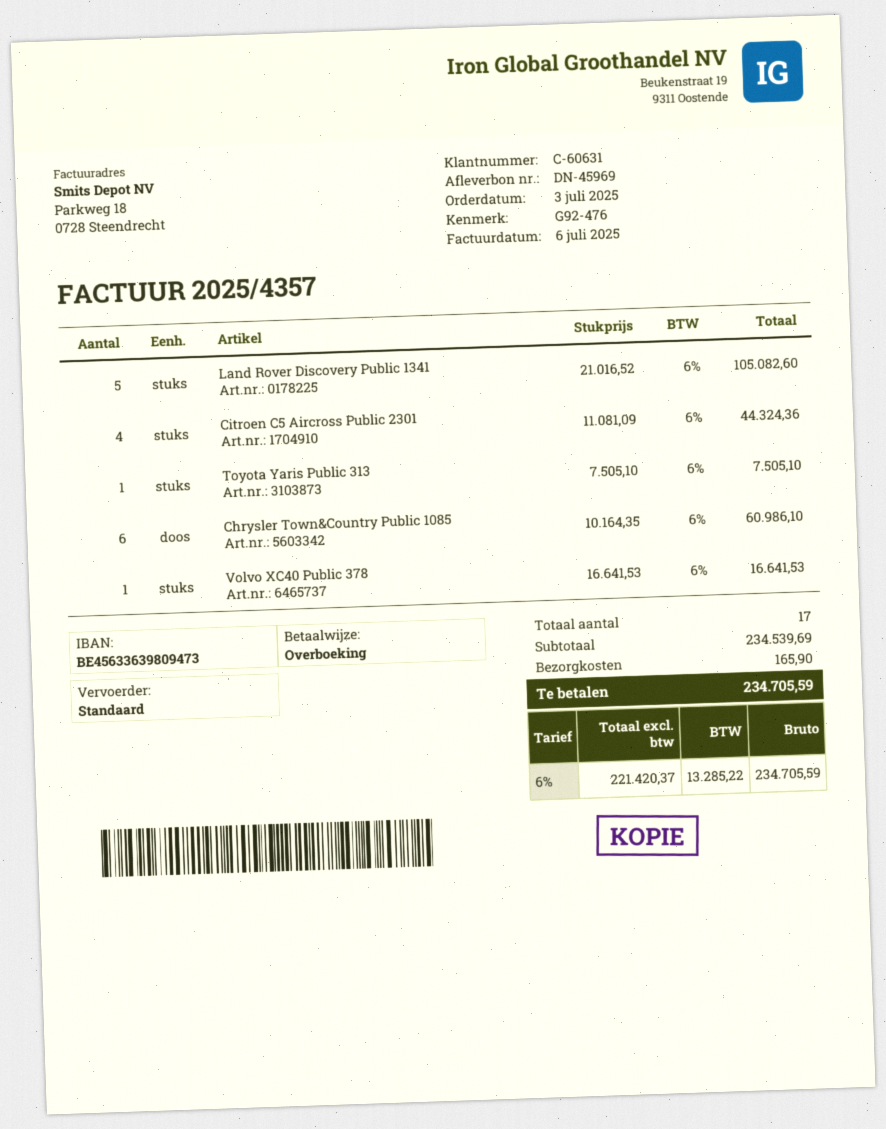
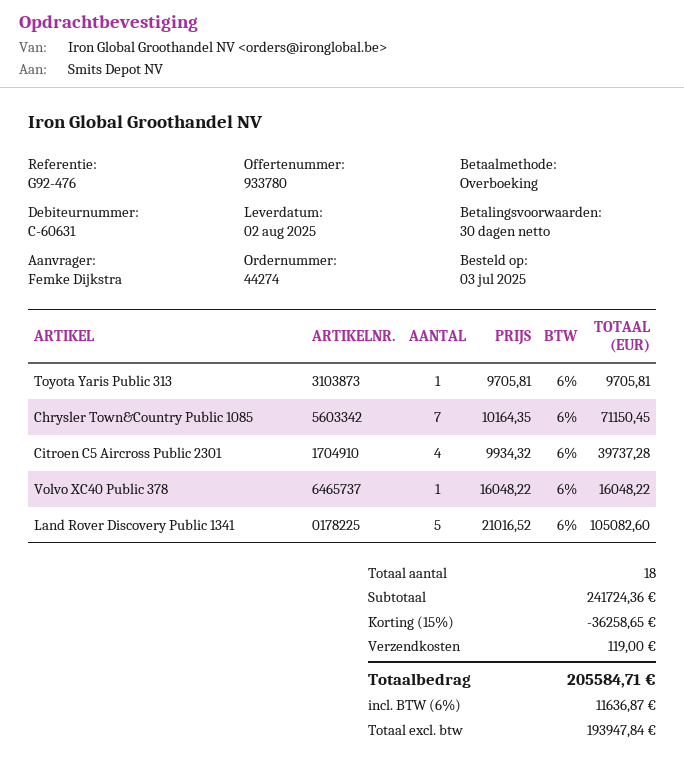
Citroen C5 Aircross Public 2301: 4 x 11081.09 = 44324.36 -> 4 x 9934.32 = 39737.28
Toyota Yaris Public 313: 1 x 7505.10 = 7505.10 -> 1 x 9705.81 = 9705.81
Chrysler Town&Country Public 1085: 6 x 10164.35 = 60986.10 -> 7 x 10164.35 = 71150.45
Volvo XC40 Public 378: 1 x 16641.53 = 16641.53 -> 1 x 16048.22 = 16048.22
total quantity: 17 -> 18
subtotal: 234539.69 -> 241724.36
discount: none -> 15% = 36258.65
shipping: 165.90 -> 119.00
net: 221420.37 -> 193947.84
tax: 6% = 13285.22 -> 6% = 11636.87
total: 234705.59 -> 205584.71

